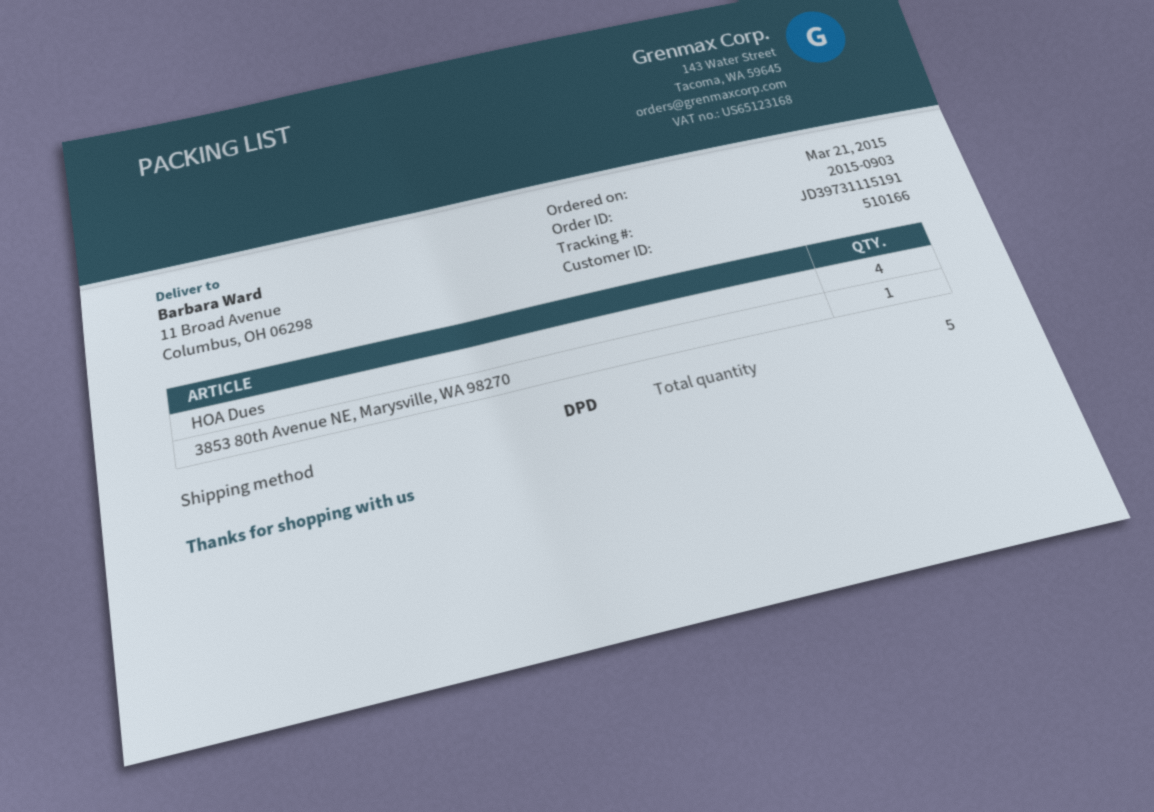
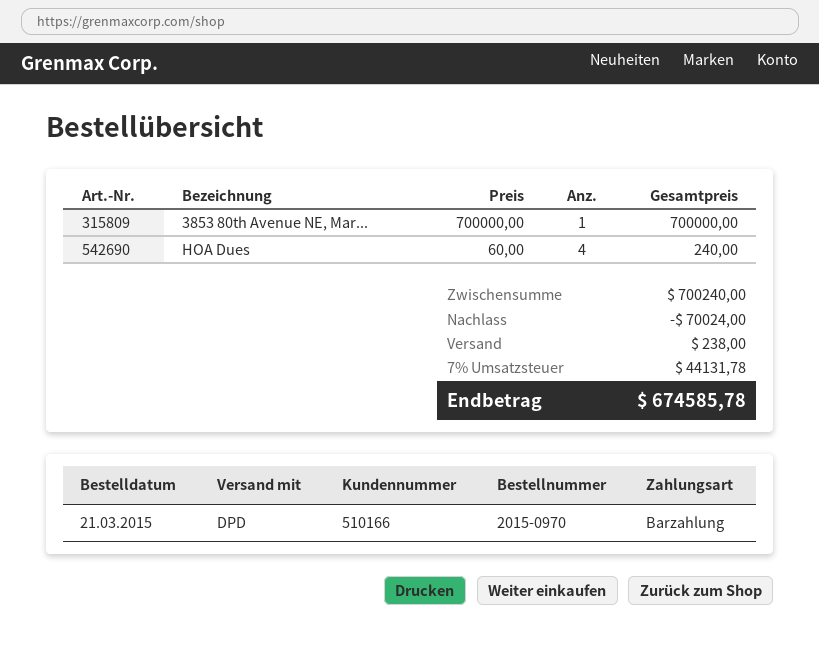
order number: 2015-0903 -> 2015-0970

